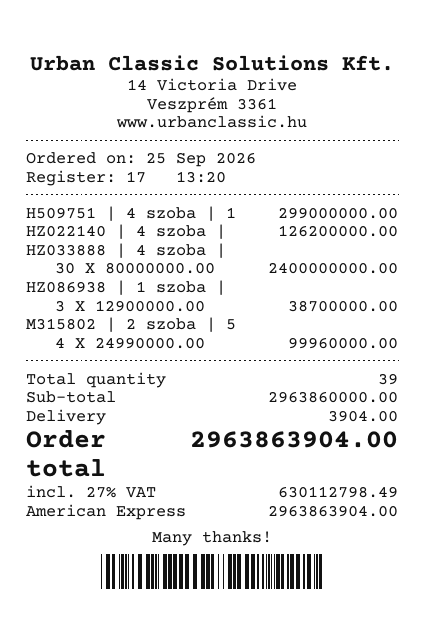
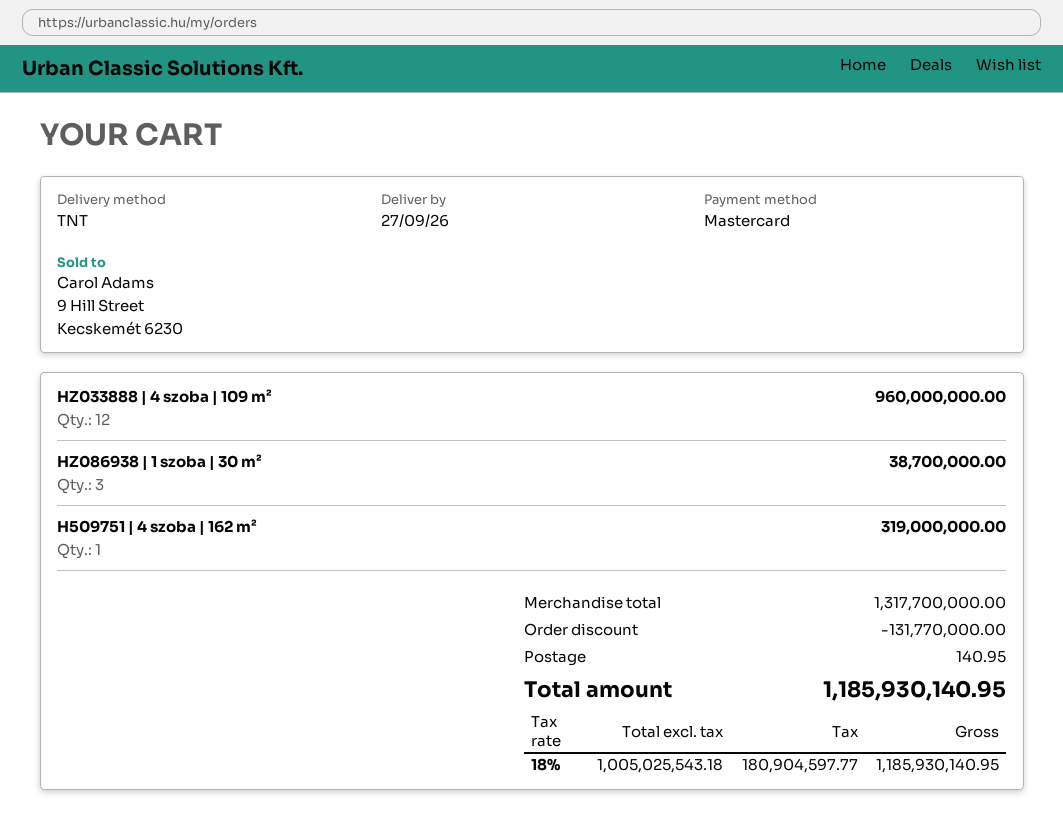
payment method: American Express -> Mastercard
H509751 | 4 szoba | 1: 1 for 299000000.00 -> 1 for 319000000.00
HZ022140 | 4 szoba |: 1 for 126200000.00 -> none
HZ033888 | 4 szoba |: 30 for 2400000000.00 -> 12 for 960000000.00
M315802 | 2 szoba | 5: 4 for 99960000.00 -> none
subtotal: 2963860000.00 -> 1317700000.00
discount: none -> 131770000.00
shipping: 3904.00 -> 140.95
tax: 27% = 630112798.49 -> 18% = 180904597.77
total: 2963863904.00 -> 1185930140.95

